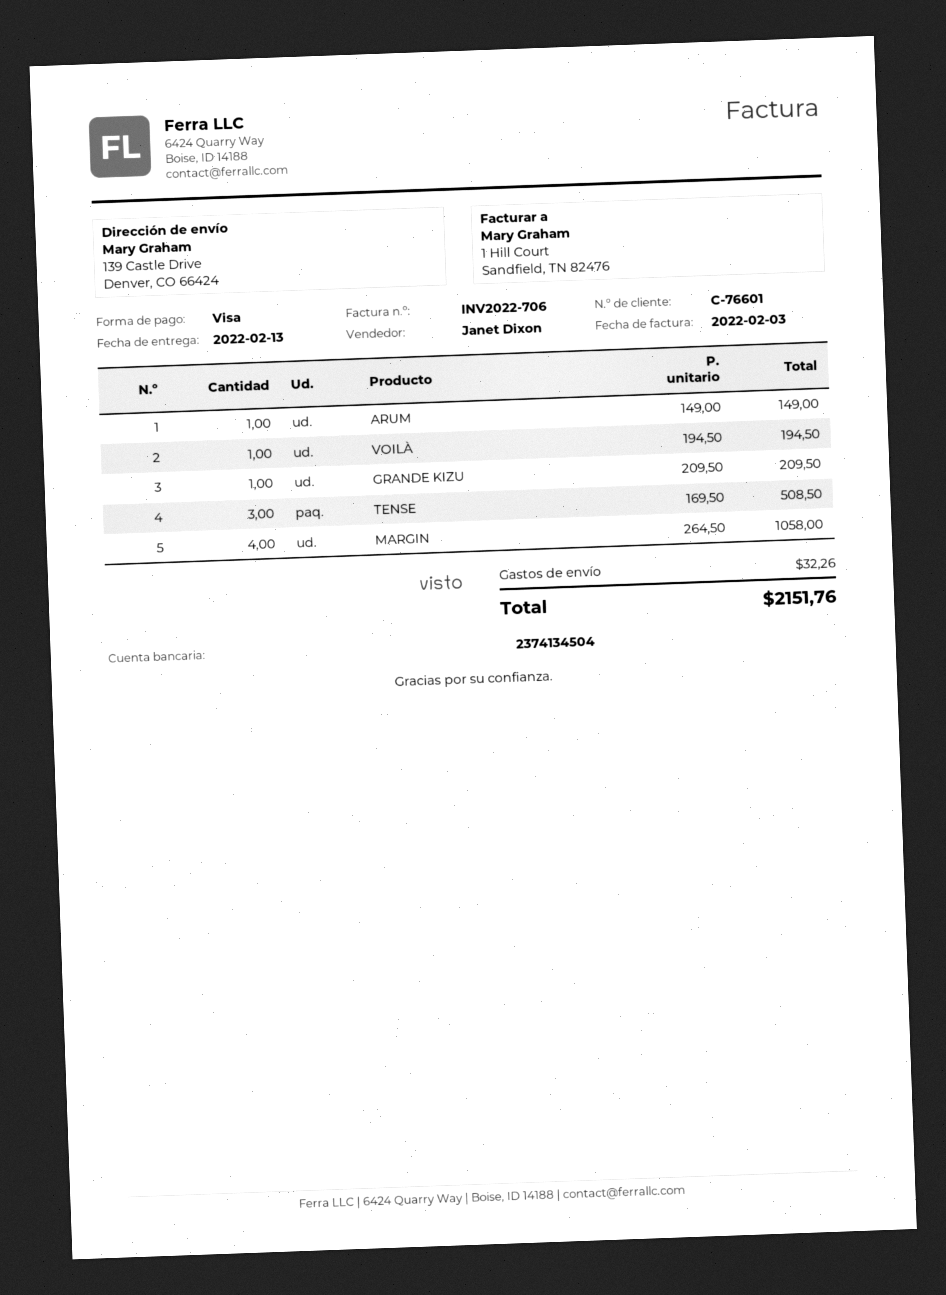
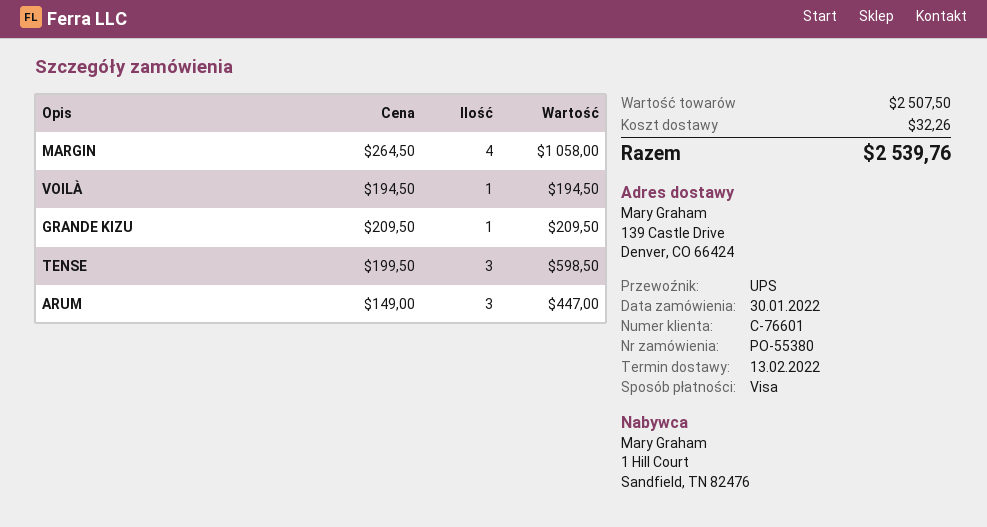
ARUM: 1 x 149.00 = 149.00 -> 3 x 149.00 = 447.00
TENSE: 3 x 169.50 = 508.50 -> 3 x 199.50 = 598.50
total: 2151.76 -> 2539.76

